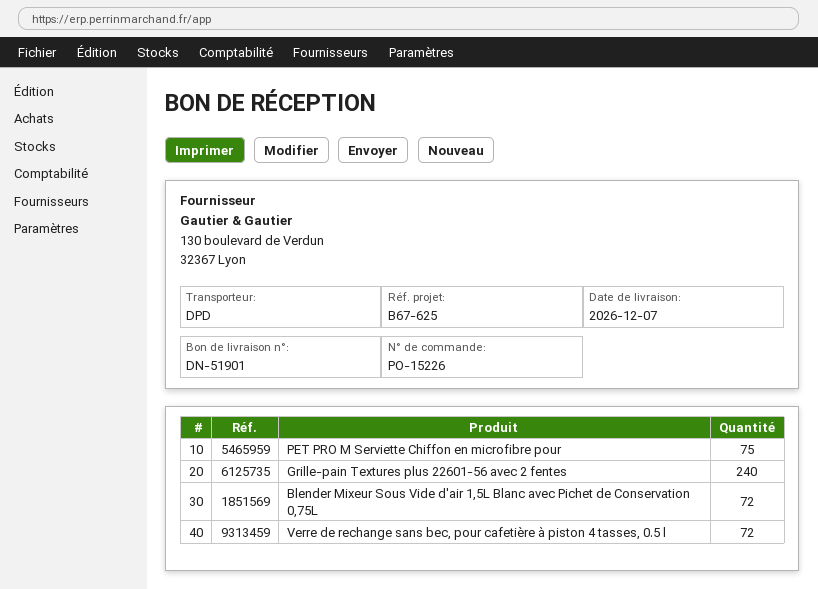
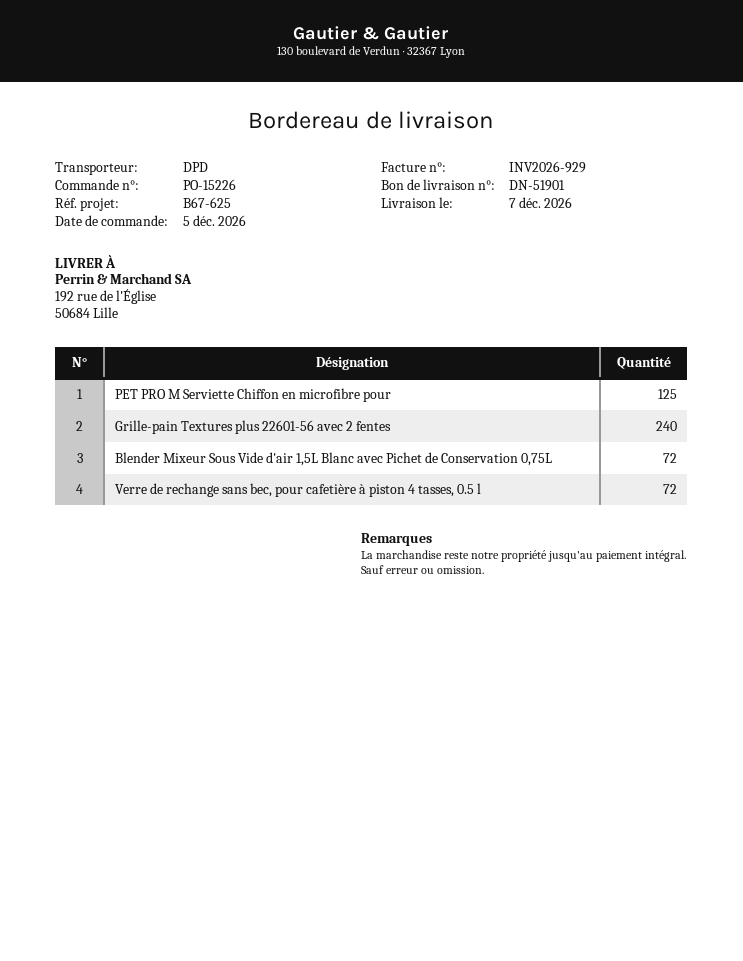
PET PRO M Serviette Chiffon en microfibre pour: 75 -> 125

